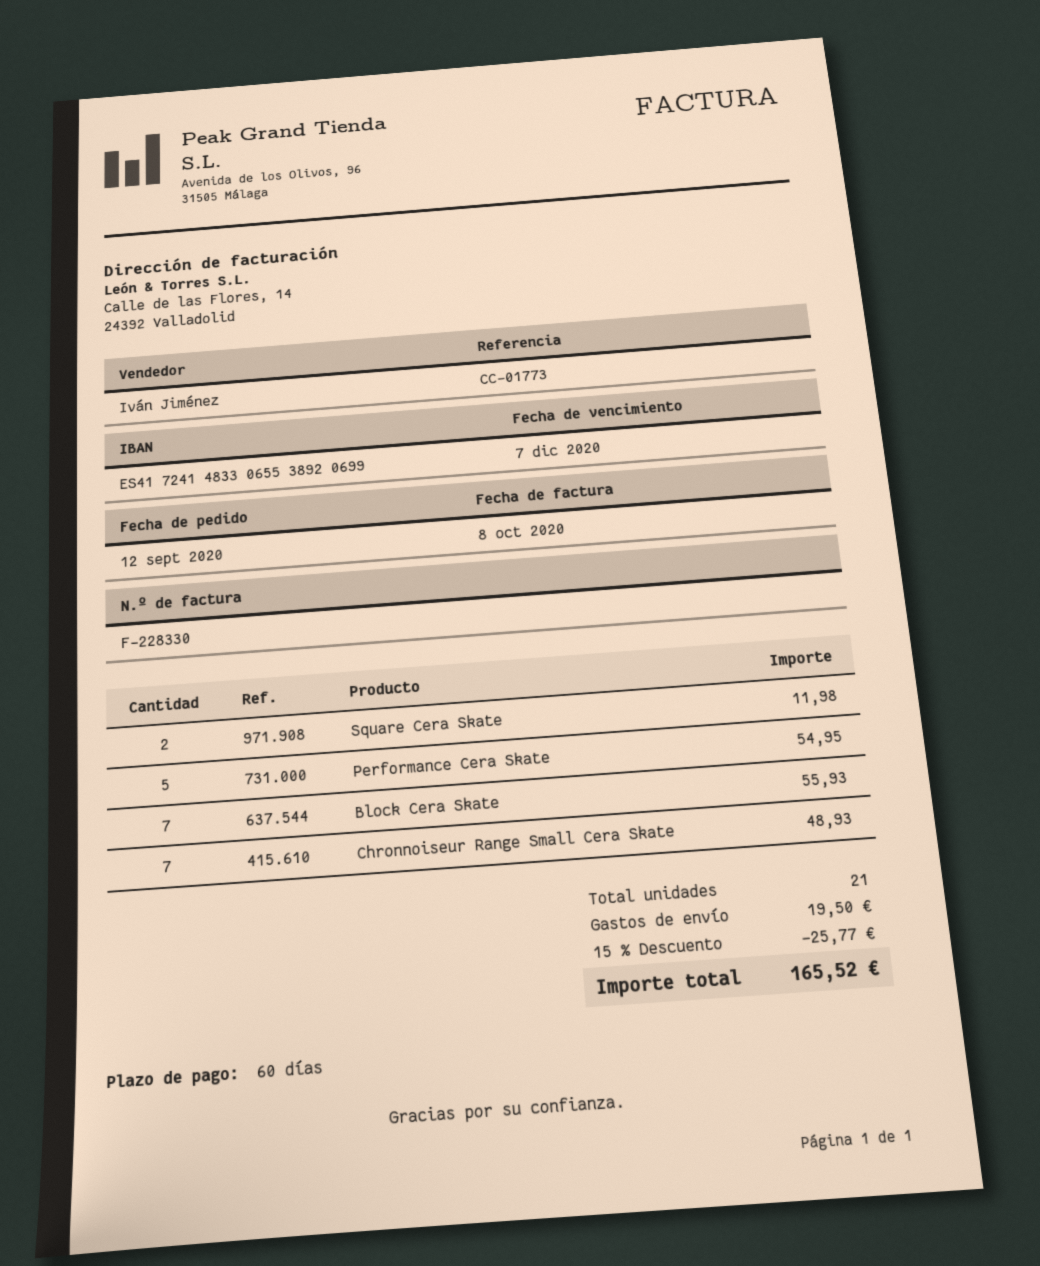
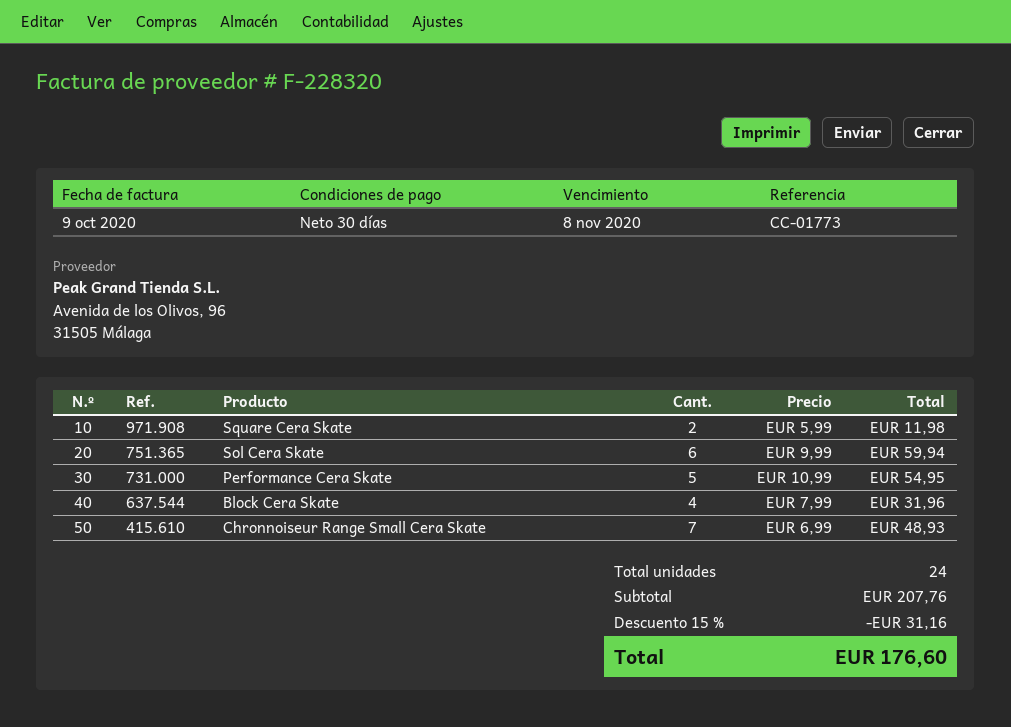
invoice number: F-228330 -> F-228320
invoice date: 2020-10-08 -> 2020-10-09
payment terms: 60 days -> 30 days
due date: 2020-12-07 -> 2020-11-08
Block Cera Skate: 7 for 55.93 -> 4 for 31.96
Sol Cera Skate: none -> 6 for 59.94
total quantity: 21 -> 24
discount: 15% = 25.77 -> 15% = 31.16
shipping: 19.50 -> none
total: 165.52 -> 176.60

